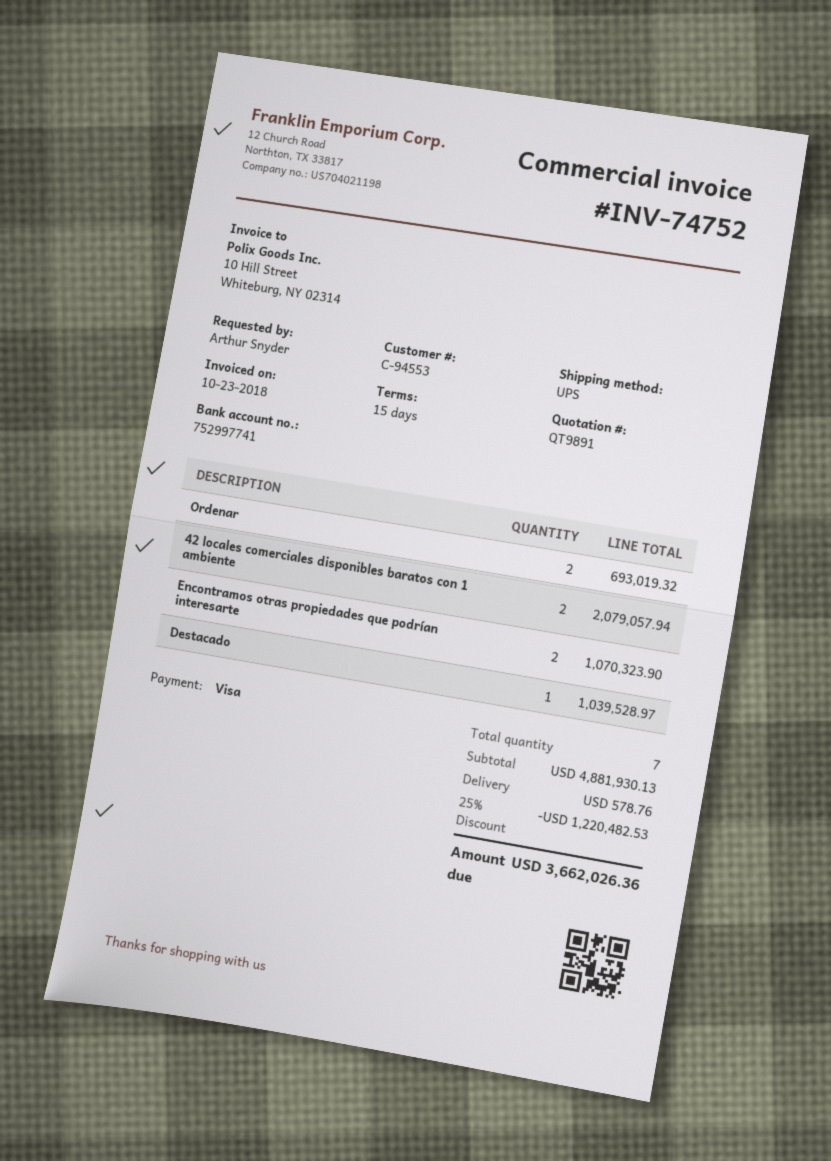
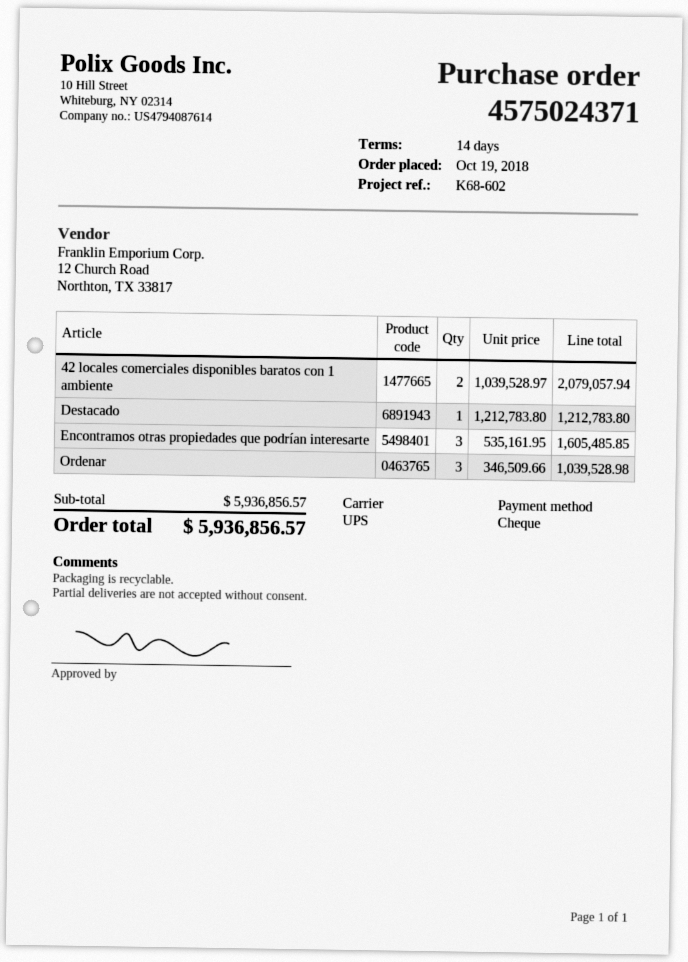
payment terms: 15 days -> 14 days
payment method: Visa -> cheque
Ordenar: 2 for 693019.32 -> 3 for 1039528.98
Encontramos otras propiedades que podrían interesarte: 2 for 1070323.90 -> 3 for 1605485.85
Destacado: 1 for 1039528.97 -> 1 for 1212783.80
subtotal: 4881930.13 -> 5936856.57
discount: 25% = 1220482.53 -> none
shipping: 578.76 -> none
total: 3662026.36 -> 5936856.57

